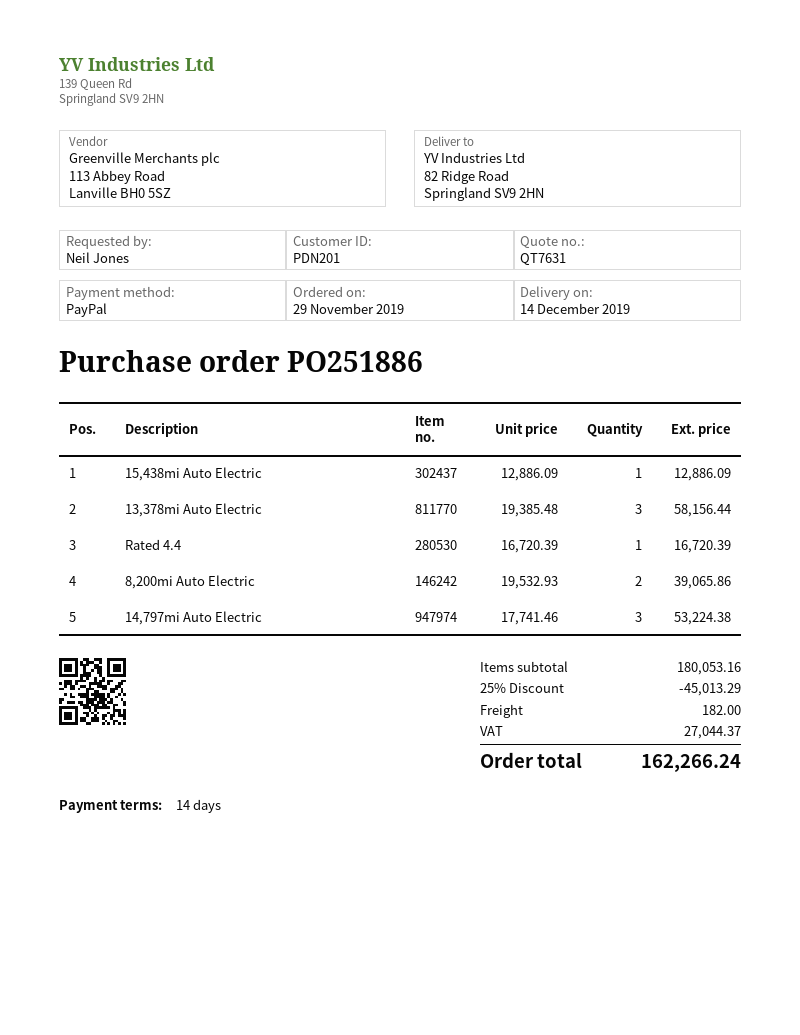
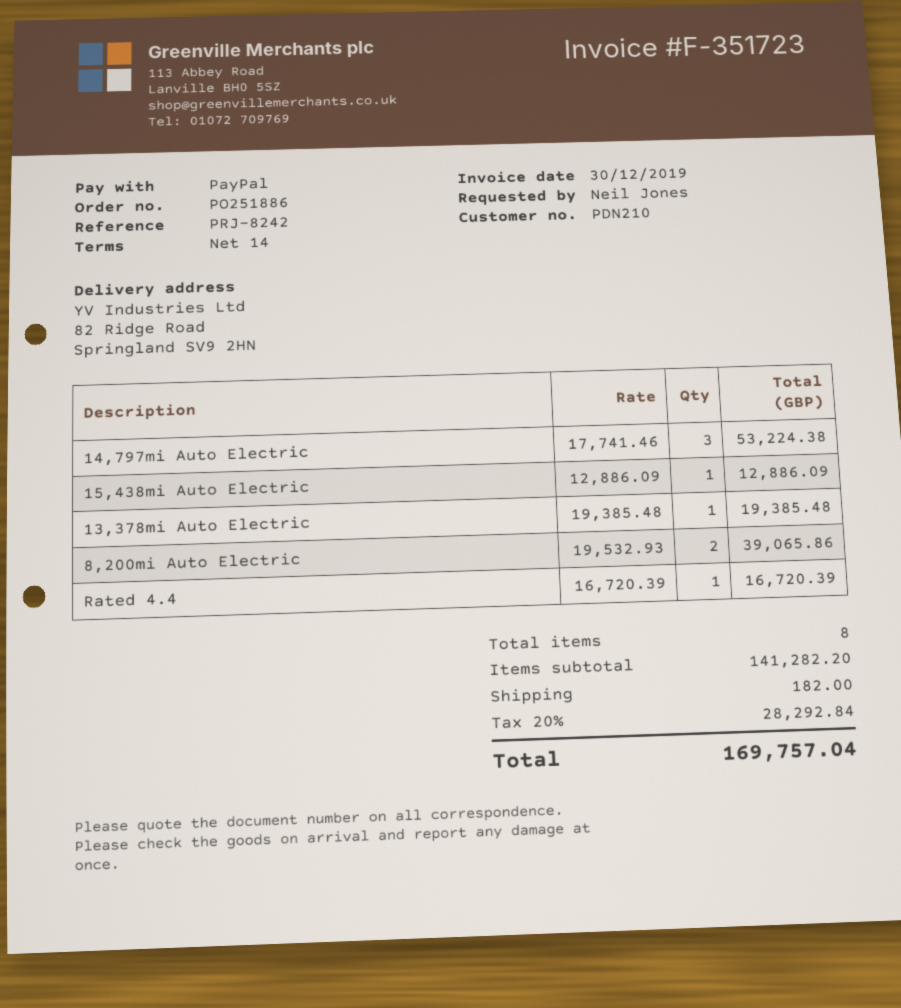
customer number: PDN201 -> PDN210
13,378mi Auto Electric: 3 x 19385.48 = 58156.44 -> 1 x 19385.48 = 19385.48
subtotal: 180053.16 -> 141282.20
discount: 25% = 45013.29 -> none
tax: 27044.37 -> 28292.84
total: 162266.24 -> 169757.04

